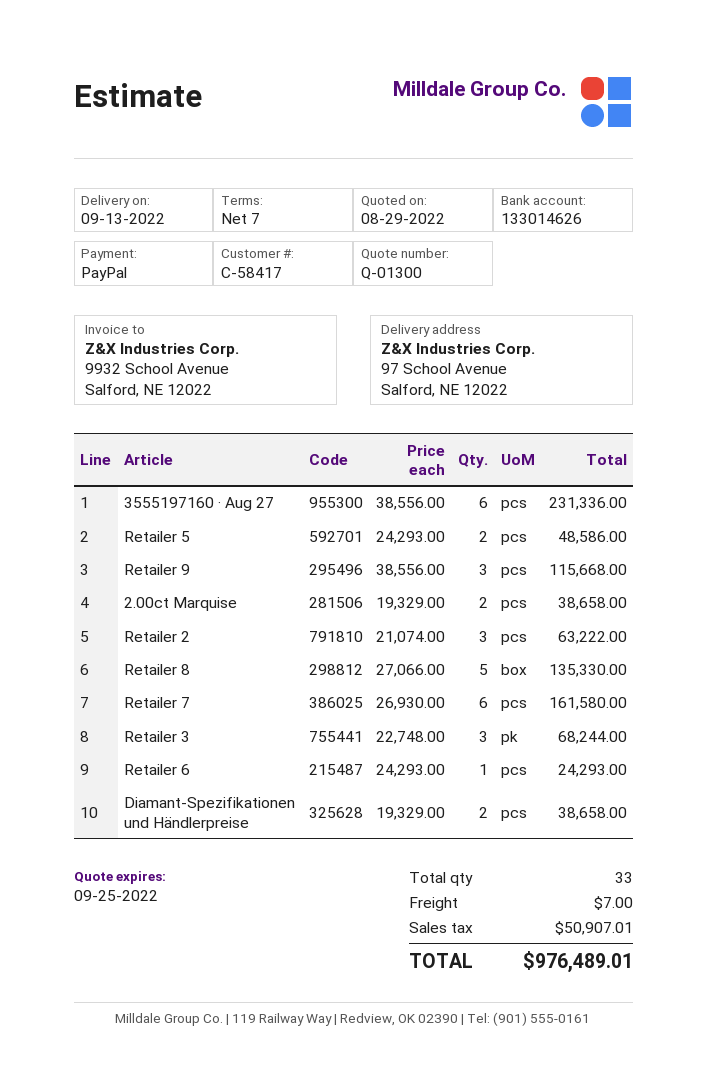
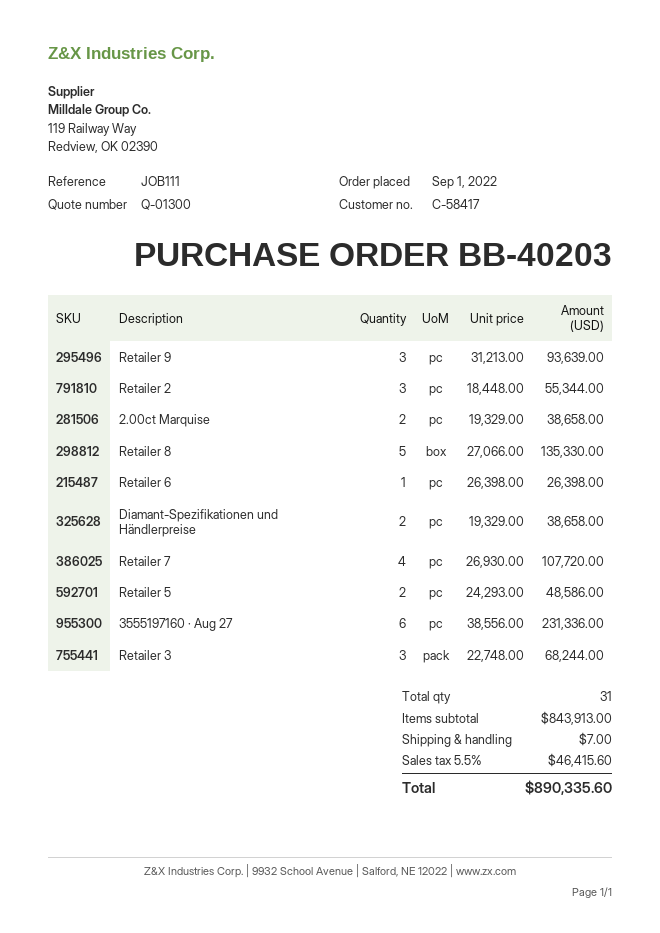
Retailer 9: 3 x 38556.00 = 115668.00 -> 3 x 31213.00 = 93639.00
Retailer 2: 3 x 21074.00 = 63222.00 -> 3 x 18448.00 = 55344.00
Retailer 7: 6 x 26930.00 = 161580.00 -> 4 x 26930.00 = 107720.00
Retailer 6: 1 x 24293.00 = 24293.00 -> 1 x 26398.00 = 26398.00
total quantity: 33 -> 31
tax: 50907.01 -> 46415.60
total: 976489.01 -> 890335.60

